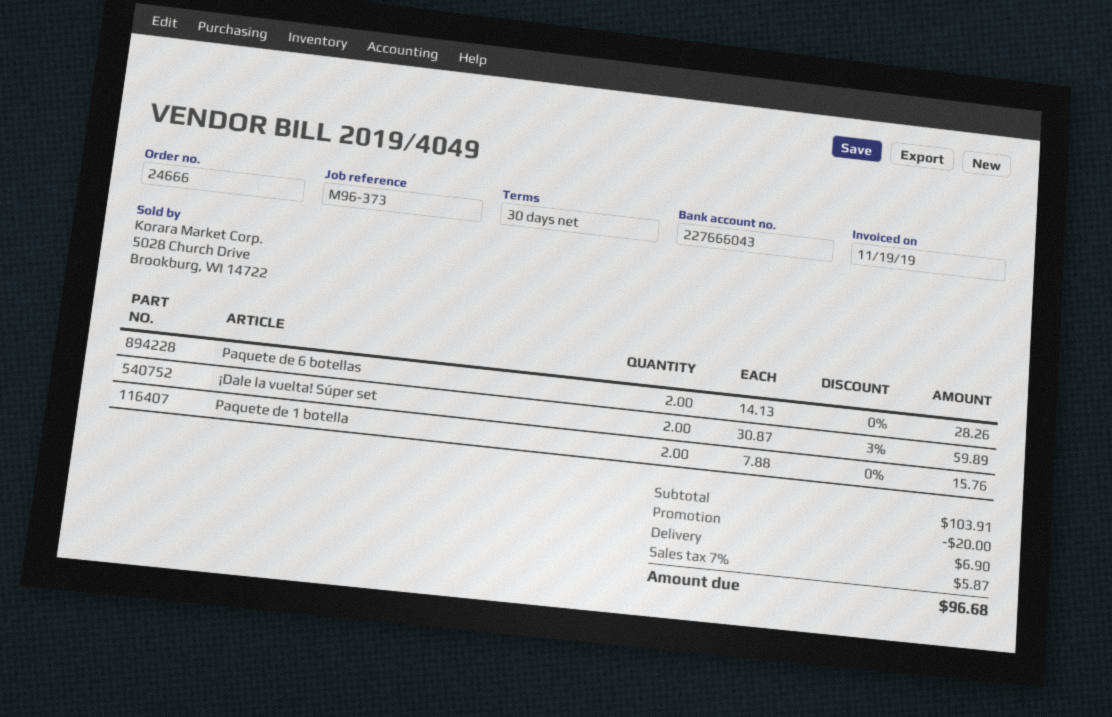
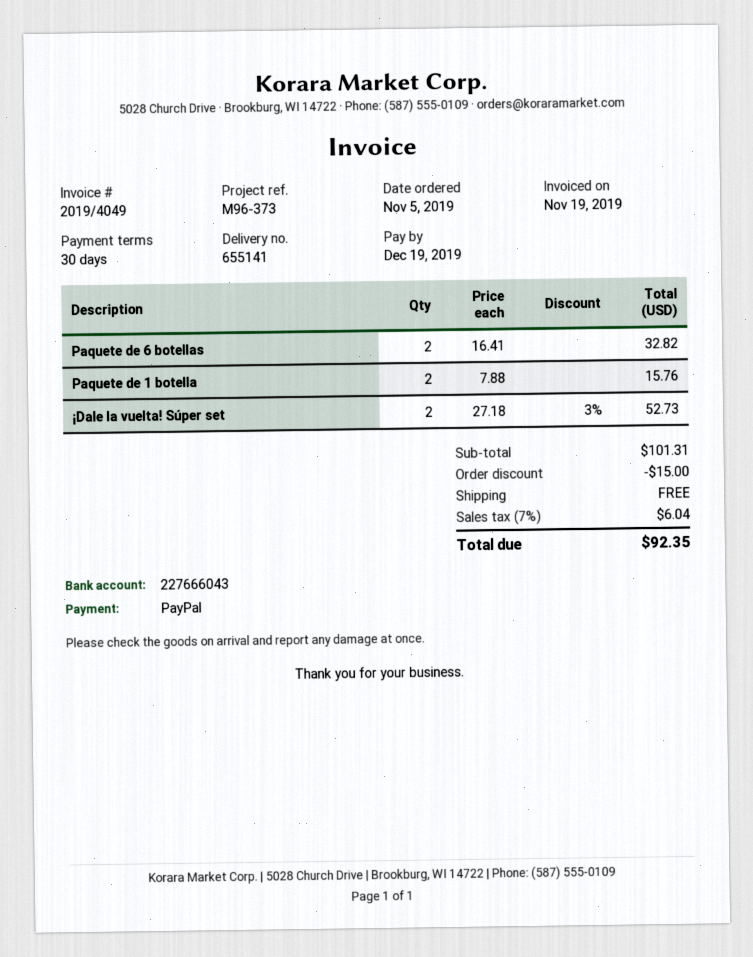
Paquete de 6 botellas: 2 x 14.13 = 28.26 -> 2 x 16.41 = 32.82
¡Dale la vuelta! Súper set: 2 x 30.87 - 3% = 59.89 -> 2 x 27.18 - 3% = 52.73
subtotal: 103.91 -> 101.31
discount: 20.00 -> 15.00
shipping: 6.90 -> 0.00
tax: 7% = 5.87 -> 7% = 6.04
total: 96.68 -> 92.35

